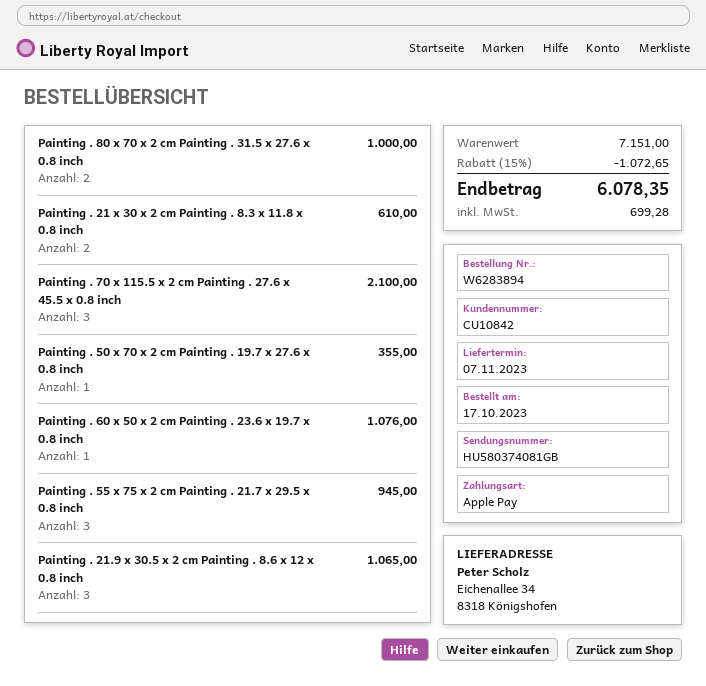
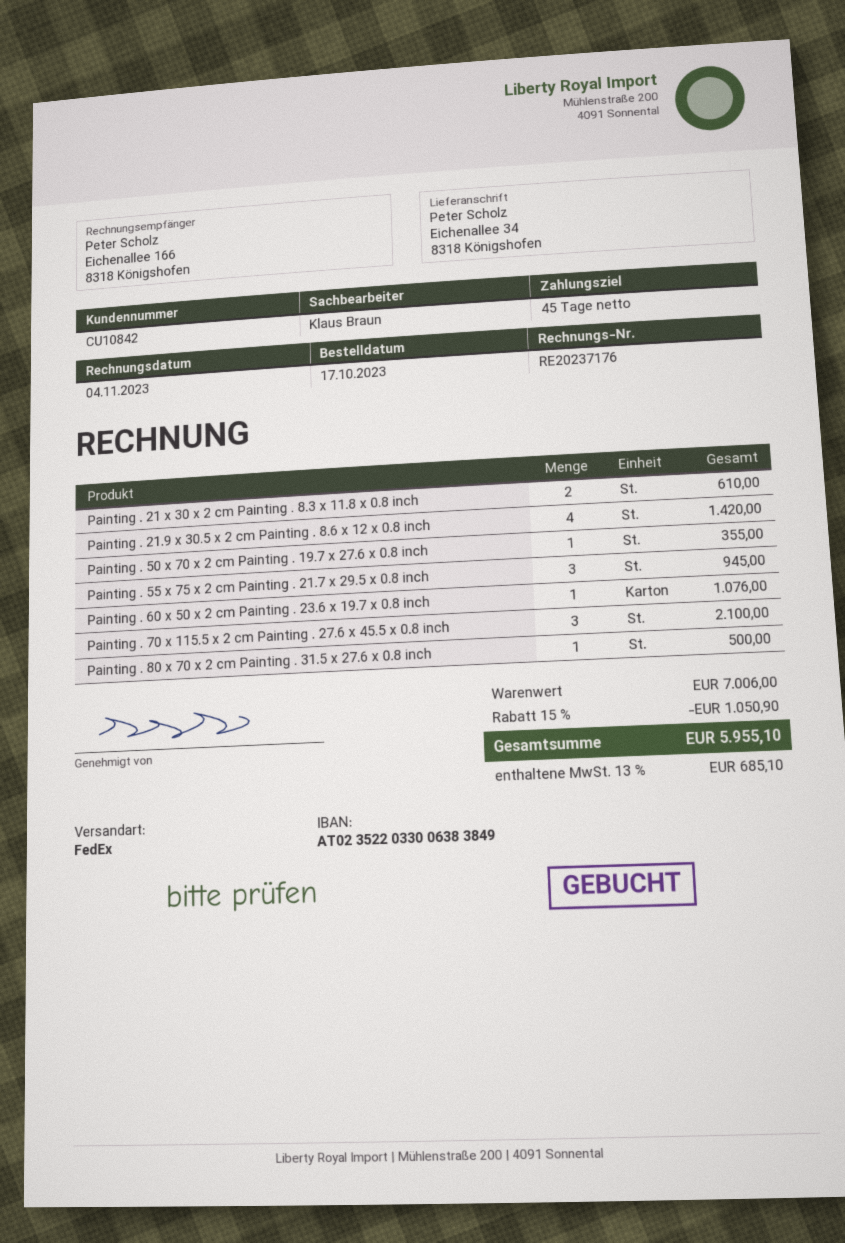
Painting . 80 x 70 x 2 cm Painting . 31.5 x 27.6 x 0.8 inch: 2 for 1000.00 -> 1 for 500.00
Painting . 21.9 x 30.5 x 2 cm Painting . 8.6 x 12 x 0.8 inch: 3 for 1065.00 -> 4 for 1420.00
subtotal: 7151.00 -> 7006.00
discount: 15% = 1072.65 -> 15% = 1050.90
tax: 699.28 -> 685.10
total: 6078.35 -> 5955.10

